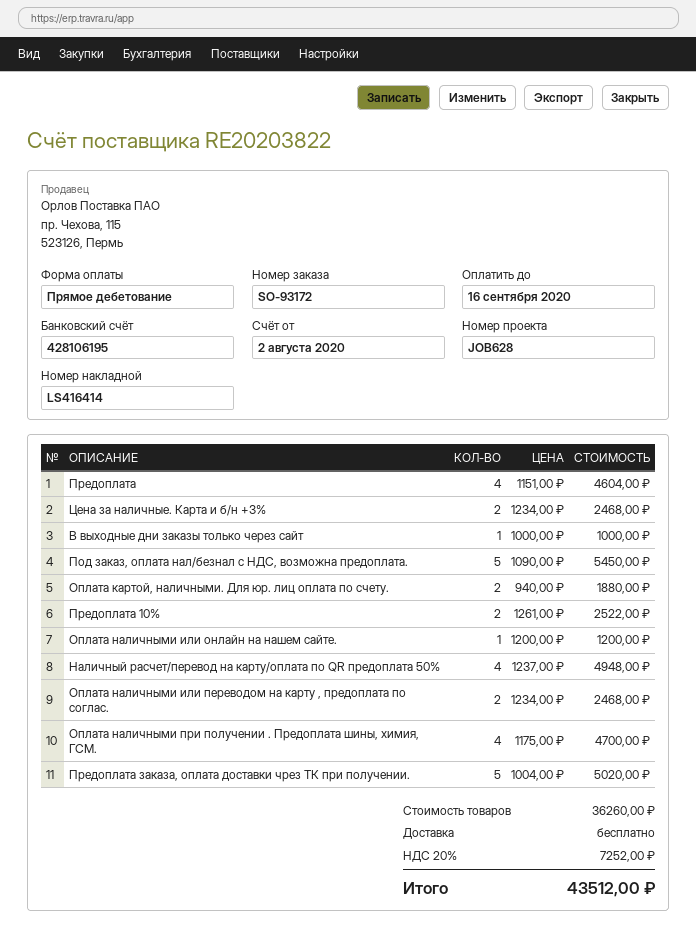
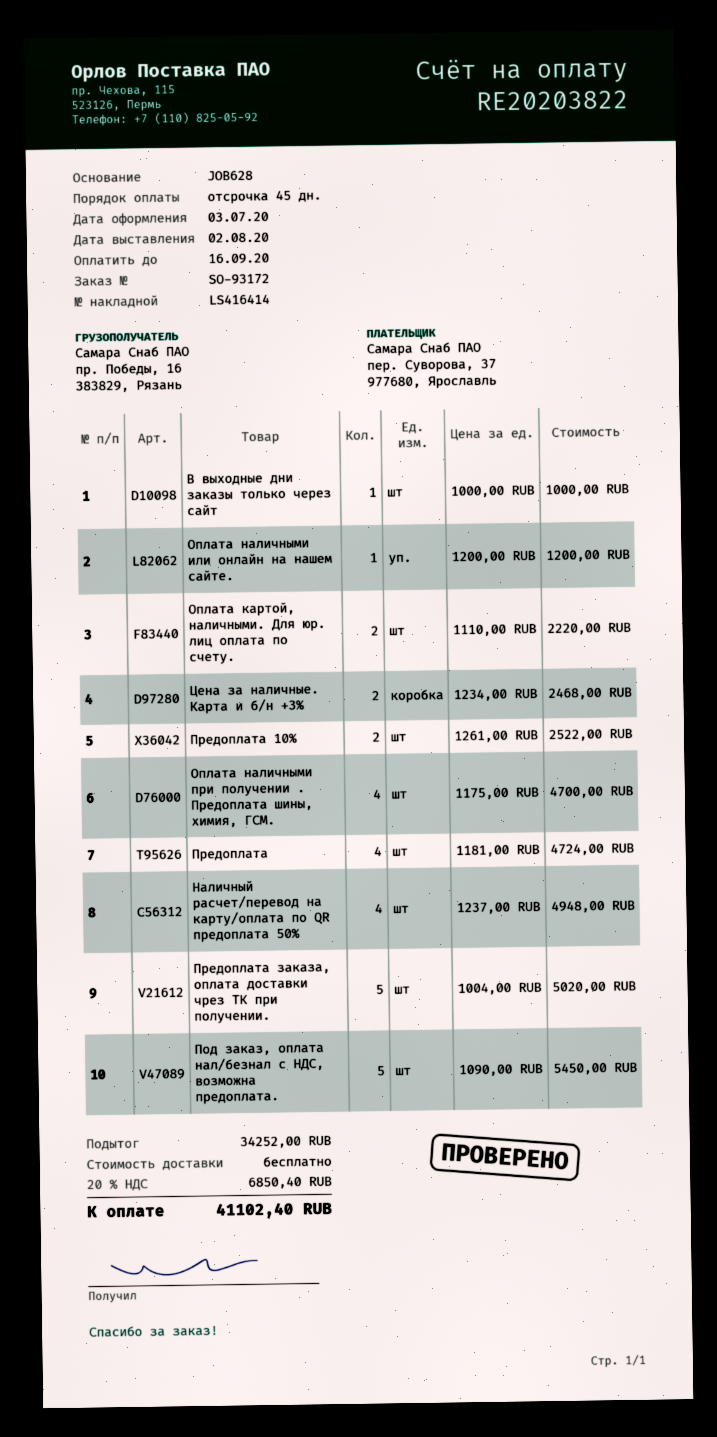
Предоплата: 4 x 1151.00 = 4604.00 -> 4 x 1181.00 = 4724.00
Оплата картой, наличными. Для юр. лиц оплата по счету.: 2 x 940.00 = 1880.00 -> 2 x 1110.00 = 2220.00
Оплата наличными или переводом на карту , предоплата по соглас.: 2 x 1234.00 = 2468.00 -> none
subtotal: 36260.00 -> 34252.00
tax: 20% = 7252.00 -> 20% = 6850.40
total: 43512.00 -> 41102.40

